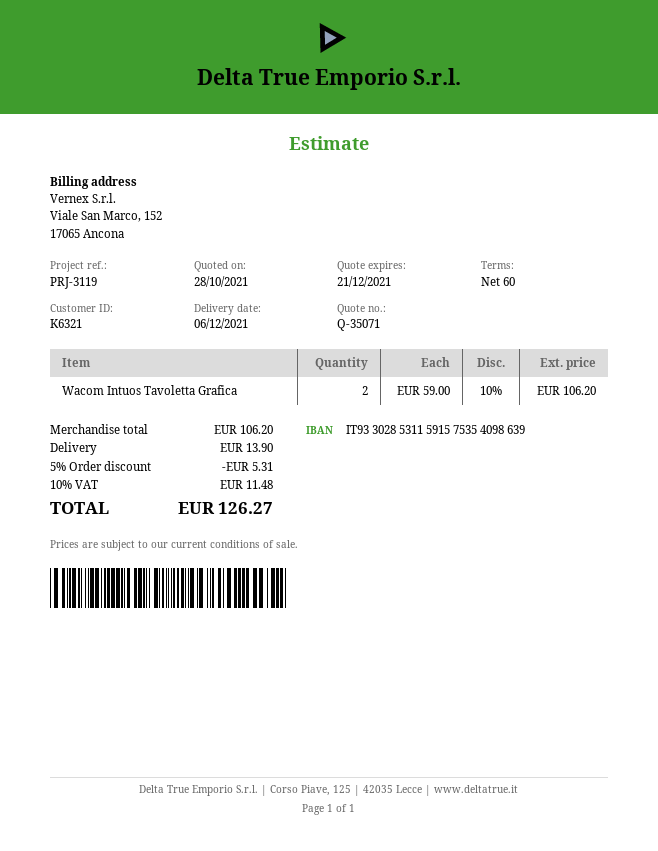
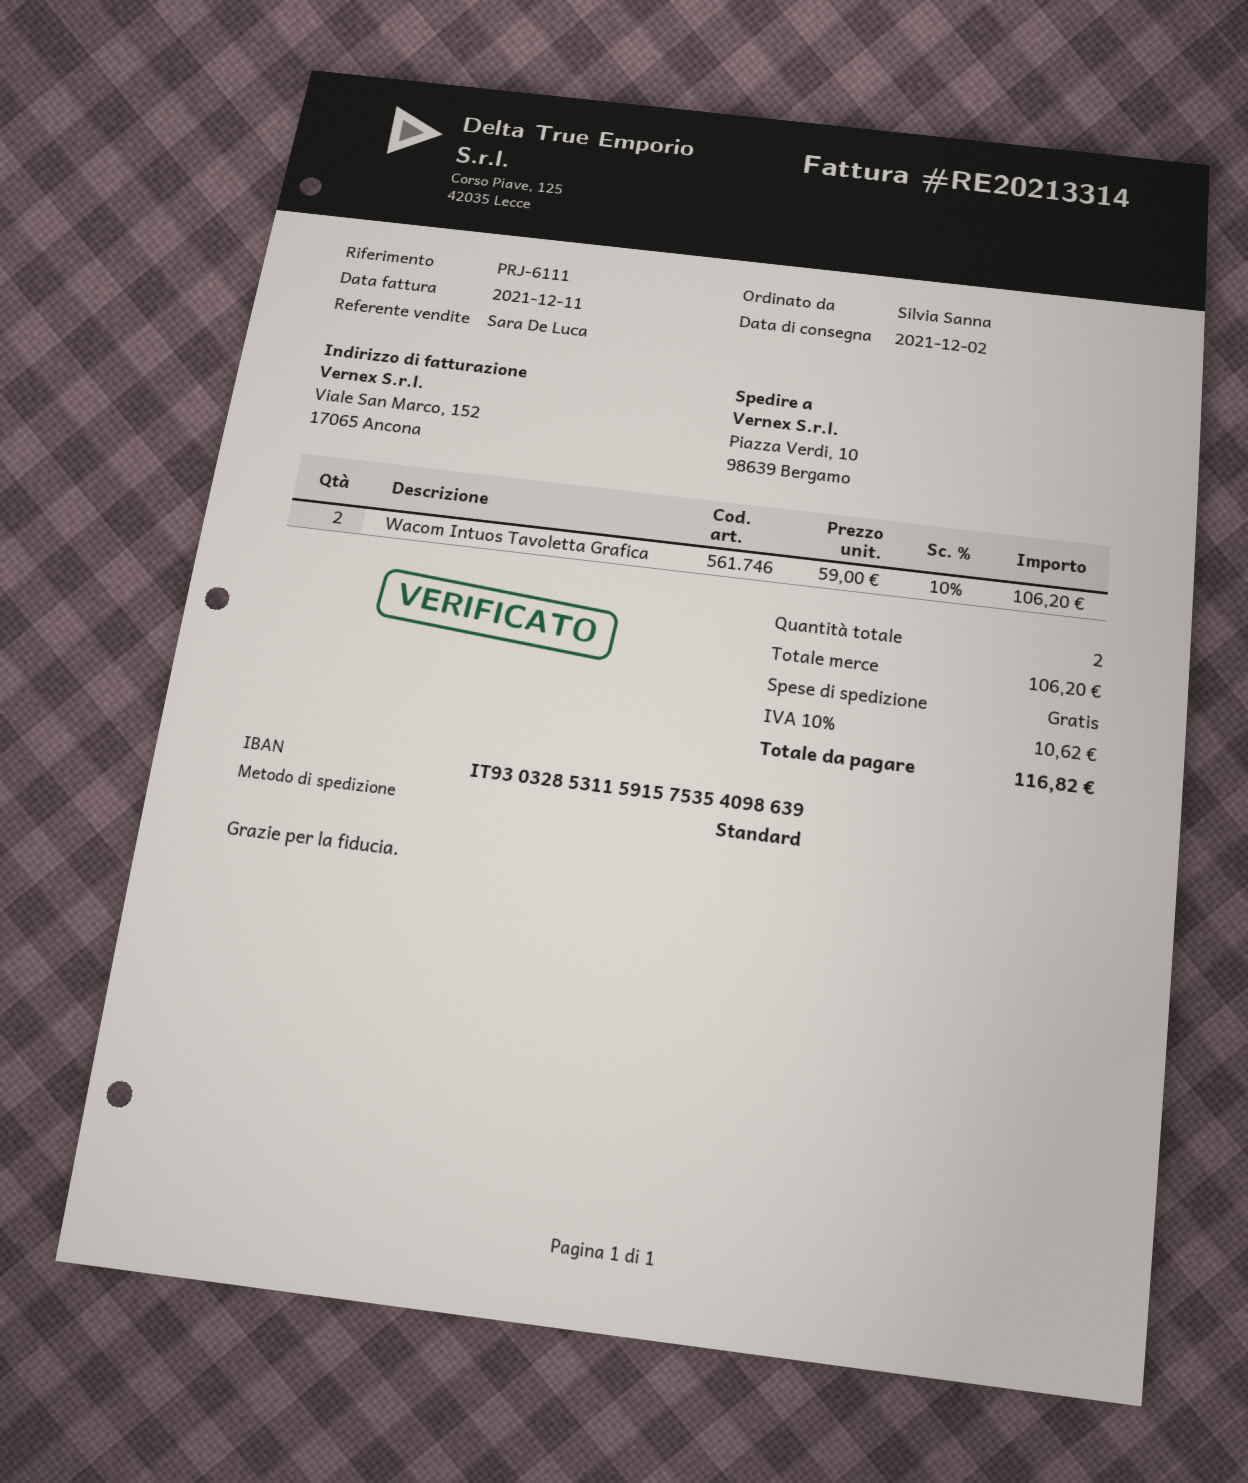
delivery date: 2021-12-06 -> 2021-12-02
reference: PRJ-3119 -> PRJ-6111
bank account: IT9330285311591575354098639 -> IT9303285311591575354098639
discount: 5% = 5.31 -> none
shipping: 13.90 -> 0.00
tax: 10% = 11.48 -> 10% = 10.62
total: 126.27 -> 116.82

